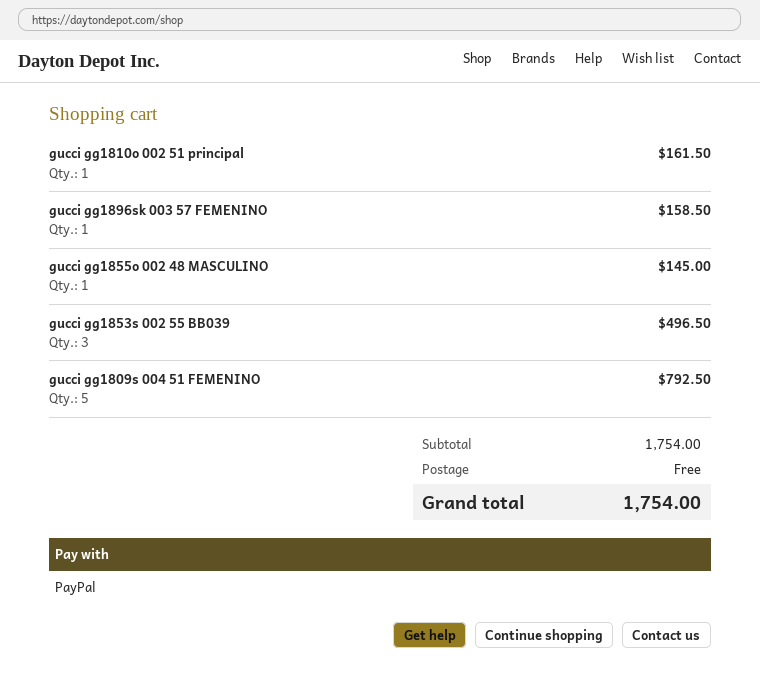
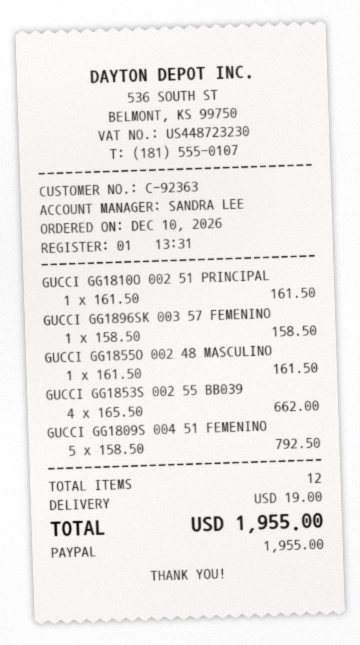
gucci gg1855o 002 48 MASCULINO: 1 for 145.00 -> 1 for 161.50
gucci gg1853s 002 55 BB039: 3 for 496.50 -> 4 for 662.00
shipping: 0.00 -> 19.00
total: 1754.00 -> 1955.00

